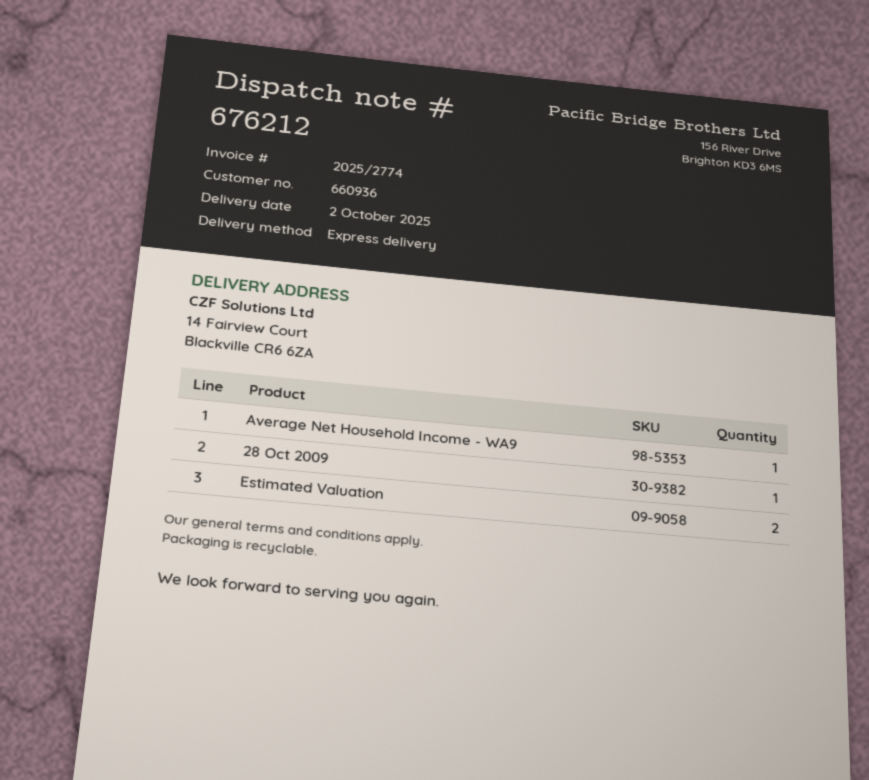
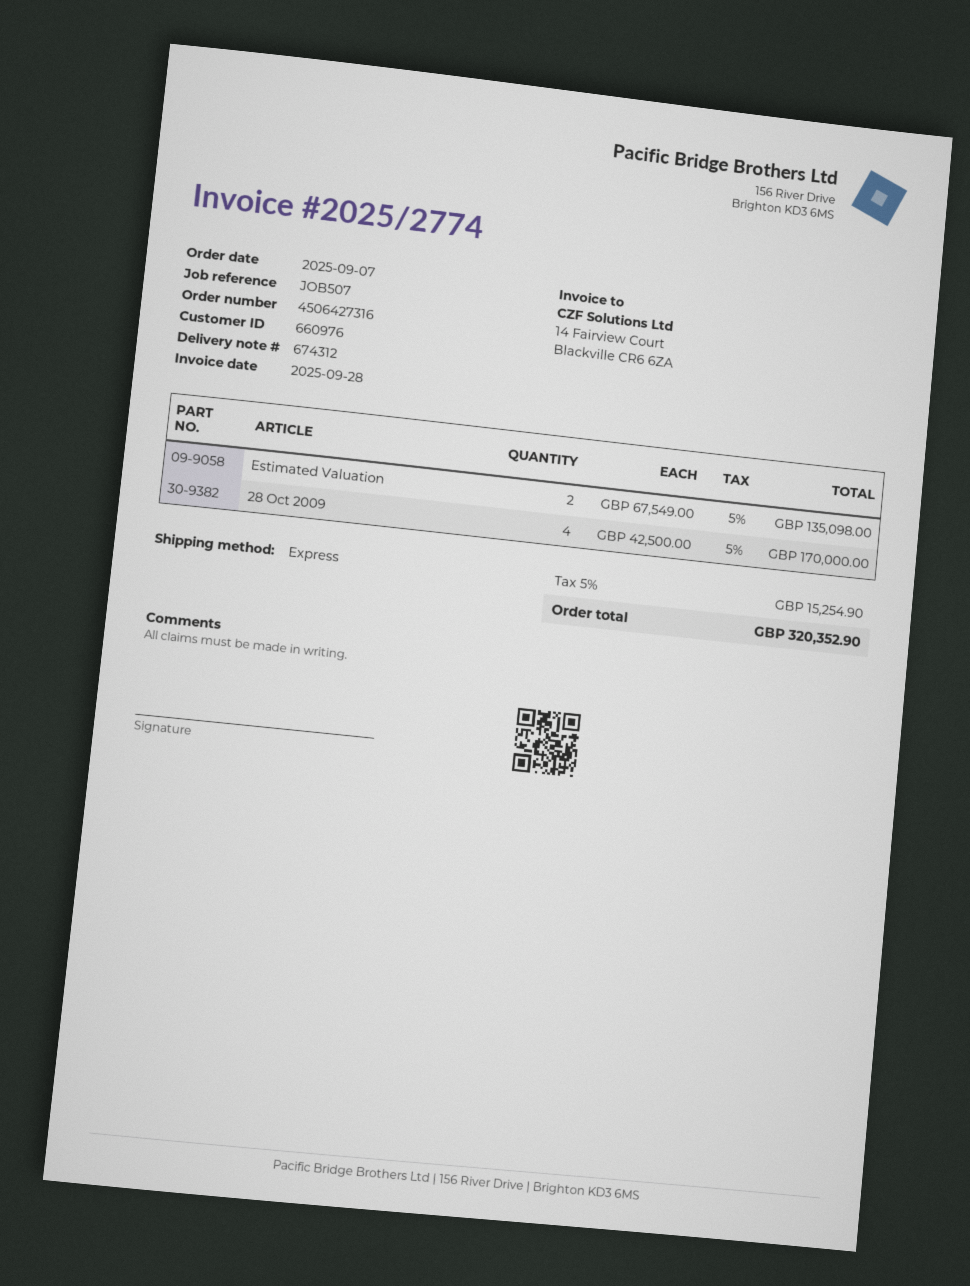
delivery note number: 676212 -> 674312
customer number: 660936 -> 660976
Average Net Household Income - WA9: 1 -> none
28 Oct 2009: 1 -> 4

